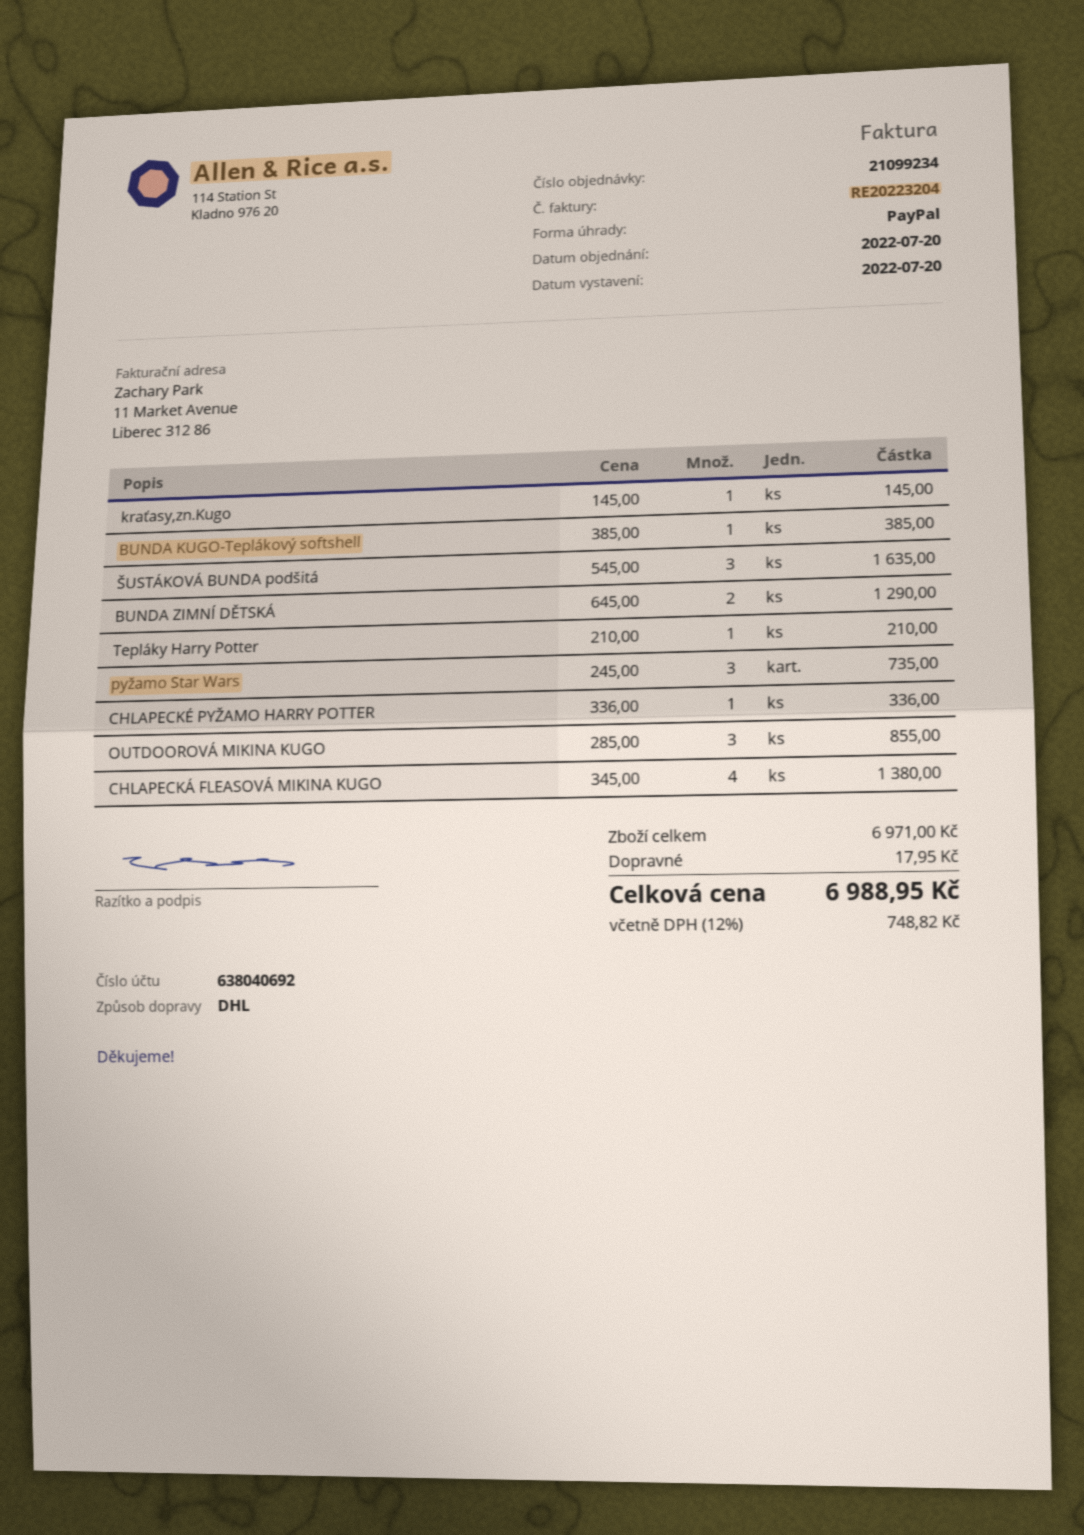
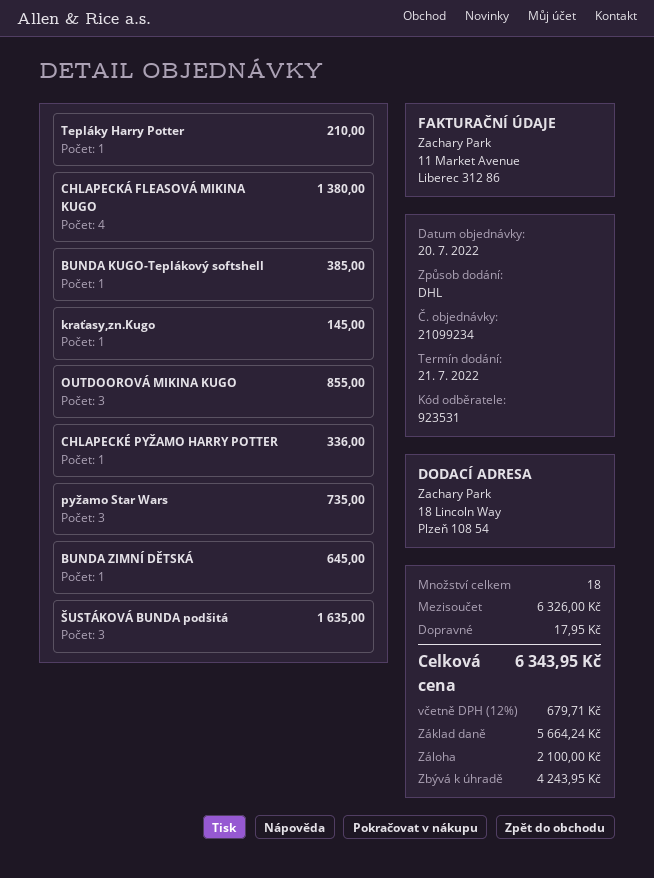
BUNDA ZIMNÍ DĚTSKÁ: 2 for 1290.00 -> 1 for 645.00
subtotal: 6971.00 -> 6326.00
tax: 12% = 748.82 -> 12% = 679.71
total: 6988.95 -> 6343.95

